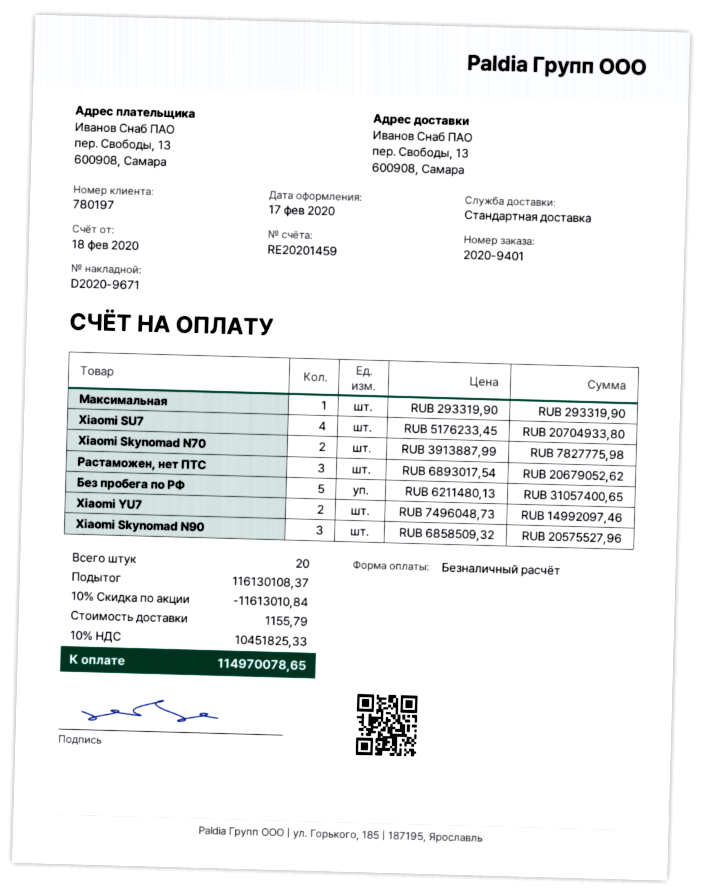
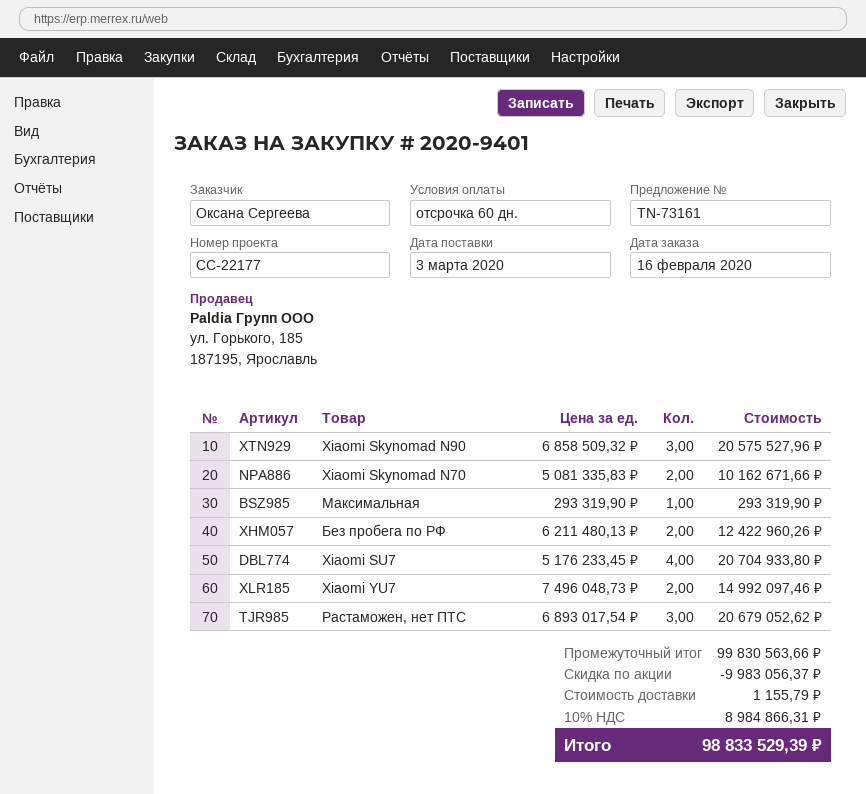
order date: 2020-02-17 -> 2020-02-16
Xiaomi Skynomad N70: 2 x 3913887.99 = 7827775.98 -> 2 x 5081335.83 = 10162671.66
Без пробега по РФ: 5 x 6211480.13 = 31057400.65 -> 2 x 6211480.13 = 12422960.26
subtotal: 116130108.37 -> 99830563.66
discount: 11613010.84 -> 9983056.37
tax: 10% = 10451825.33 -> 10% = 8984866.31
total: 114970078.65 -> 98833529.39

